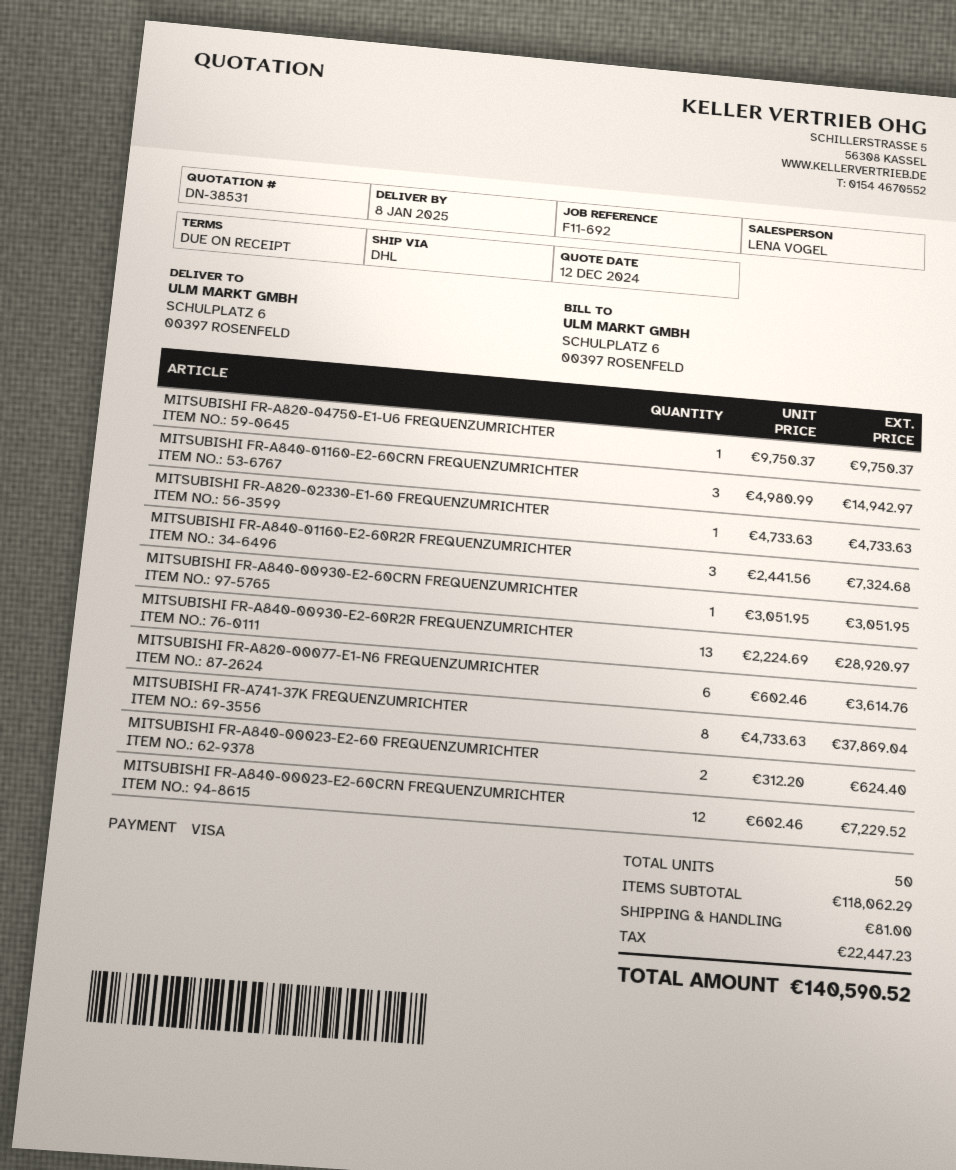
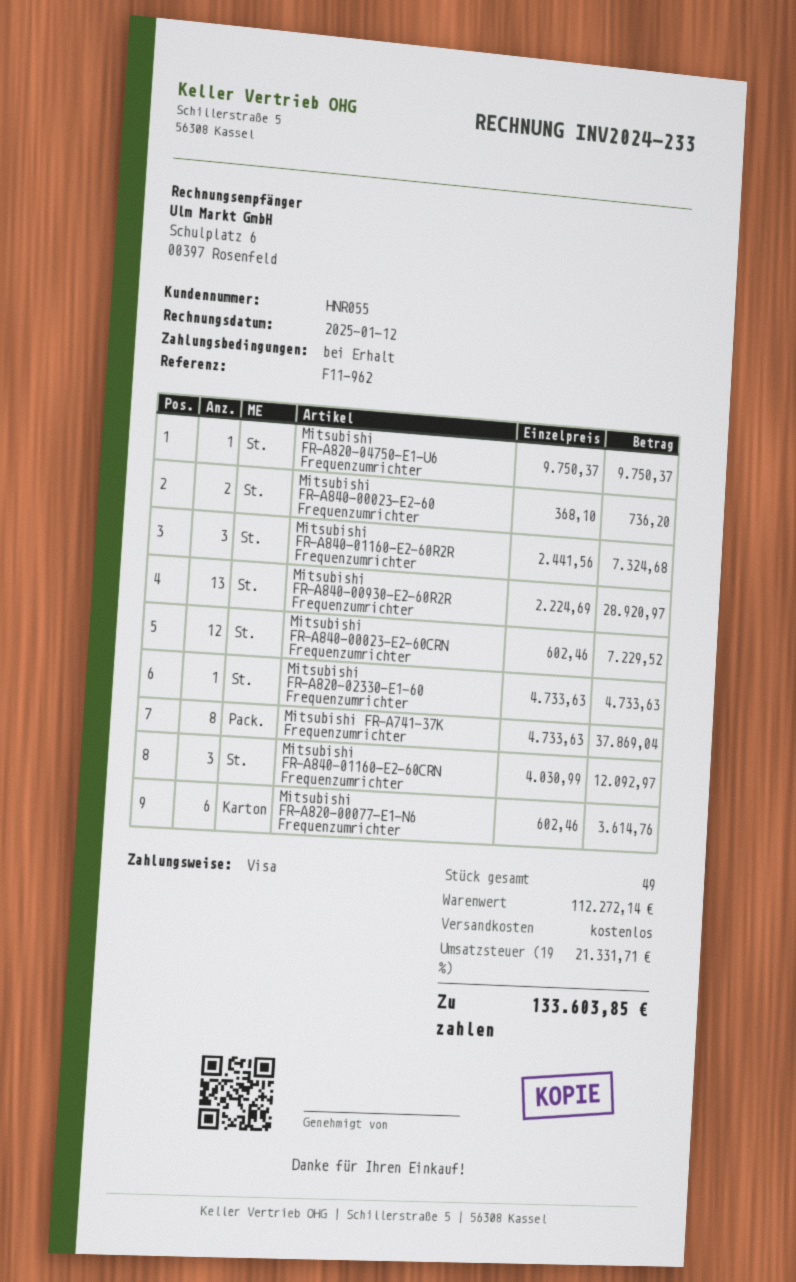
reference: F11-692 -> F11-962
MITSUBISHI FR-A840-01160-E2-60CRN FREQUENZUMRICHTER: 3 x 4980.99 = 14942.97 -> 3 x 4030.99 = 12092.97
MITSUBISHI FR-A840-00930-E2-60CRN FREQUENZUMRICHTER: 1 x 3051.95 = 3051.95 -> none
MITSUBISHI FR-A840-00023-E2-60 FREQUENZUMRICHTER: 2 x 312.20 = 624.40 -> 2 x 368.10 = 736.20
total quantity: 50 -> 49
subtotal: 118062.29 -> 112272.14
shipping: 81.00 -> 0.00
tax: 22447.23 -> 21331.71
total: 140590.52 -> 133603.85

